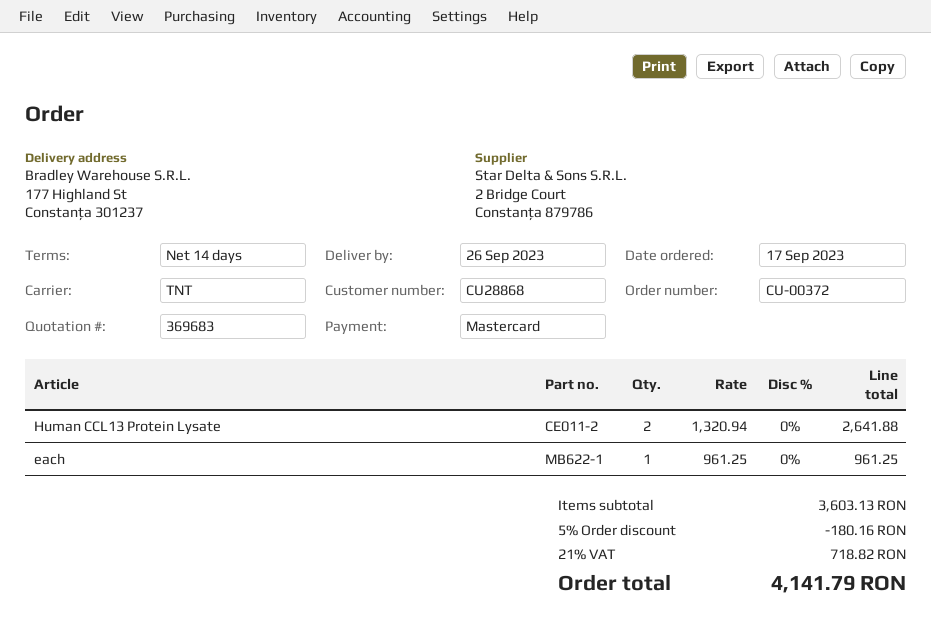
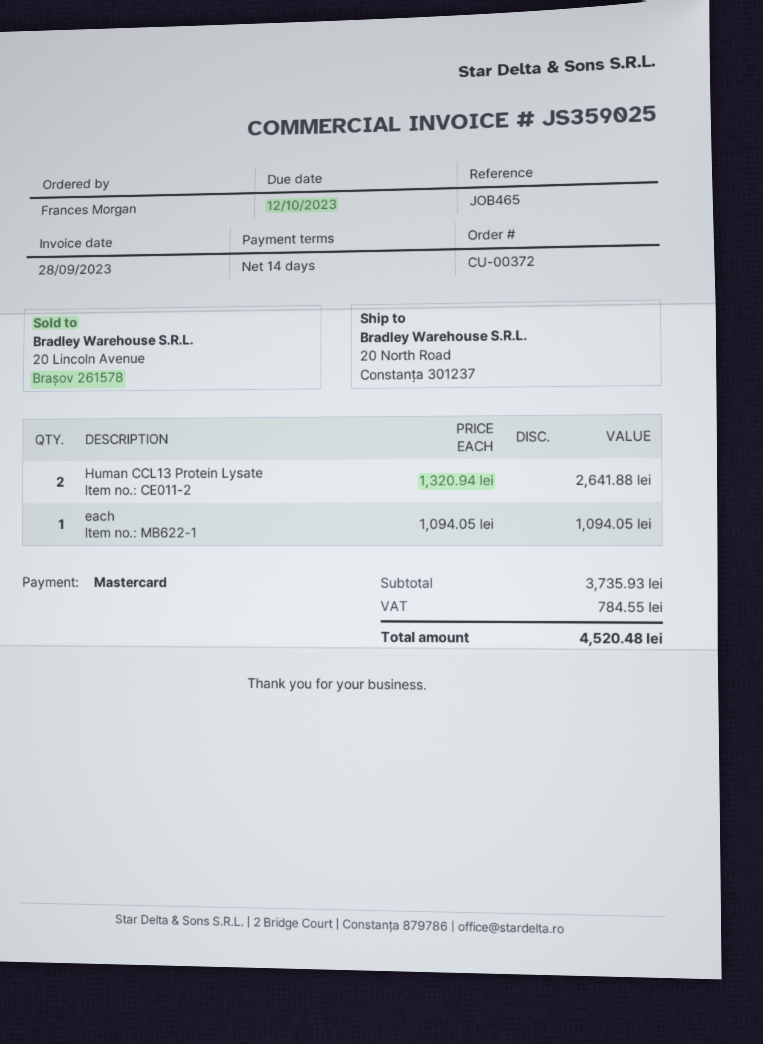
ship to: 177 Highland St, Constanța 301237 -> 20 North Road, Constanța 301237
each: 1 x 961.25 = 961.25 -> 1 x 1094.05 = 1094.05
subtotal: 3603.13 -> 3735.93
discount: 5% = 180.16 -> none
tax: 718.82 -> 784.55
total: 4141.79 -> 4520.48

